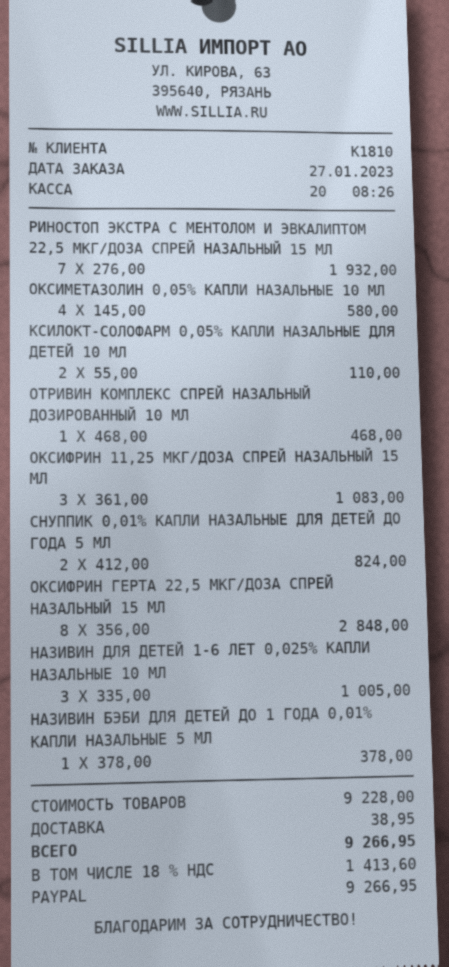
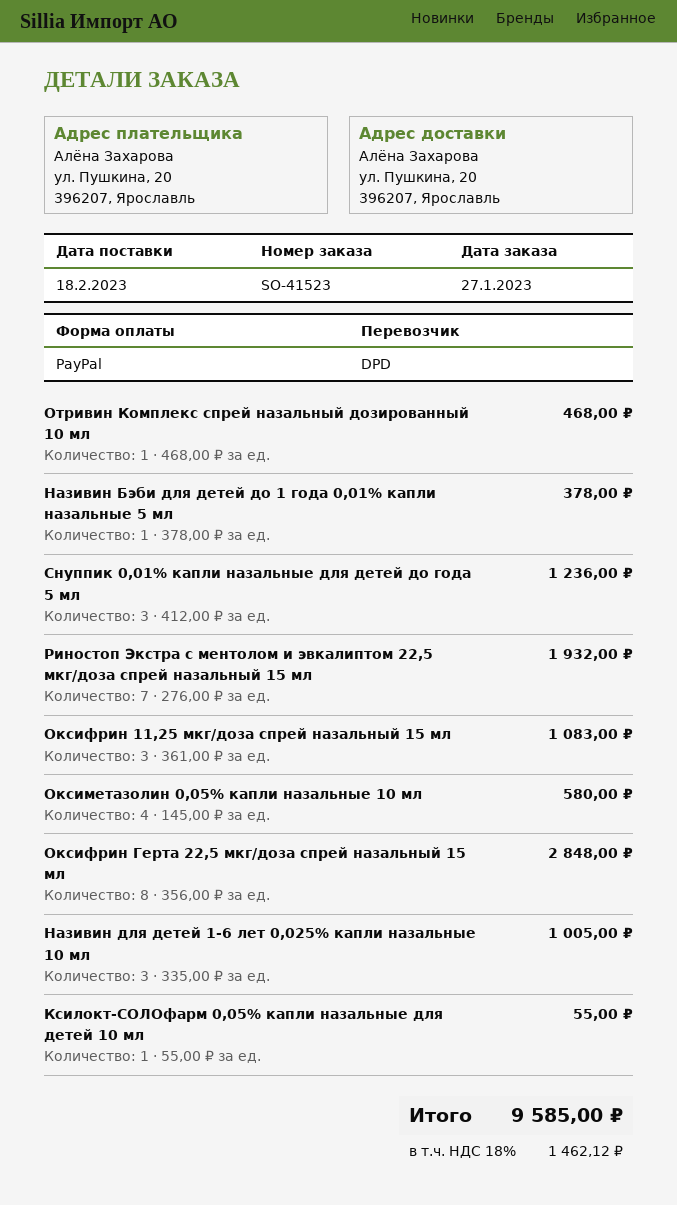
КСИЛОКТ-СОЛОФАРМ 0,05% КАПЛИ НАЗАЛЬНЫЕ ДЛЯ ДЕТЕЙ 10 МЛ: 2 x 55.00 = 110.00 -> 1 x 55.00 = 55.00
СНУППИК 0,01% КАПЛИ НАЗАЛЬНЫЕ ДЛЯ ДЕТЕЙ ДО ГОДА 5 МЛ: 2 x 412.00 = 824.00 -> 3 x 412.00 = 1236.00
shipping: 38.95 -> none
tax: 18% = 1413.60 -> 18% = 1462.12
total: 9266.95 -> 9585.00

